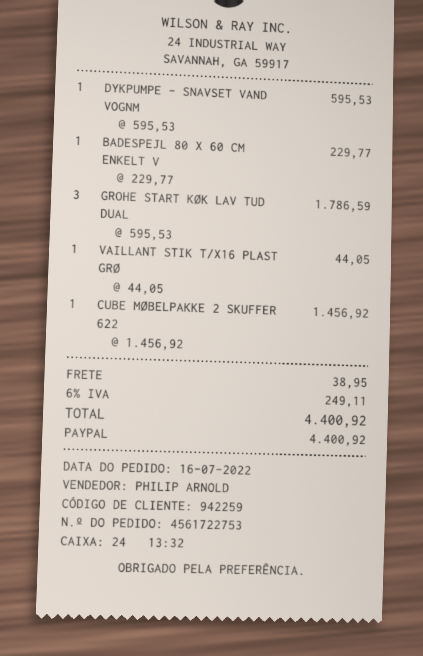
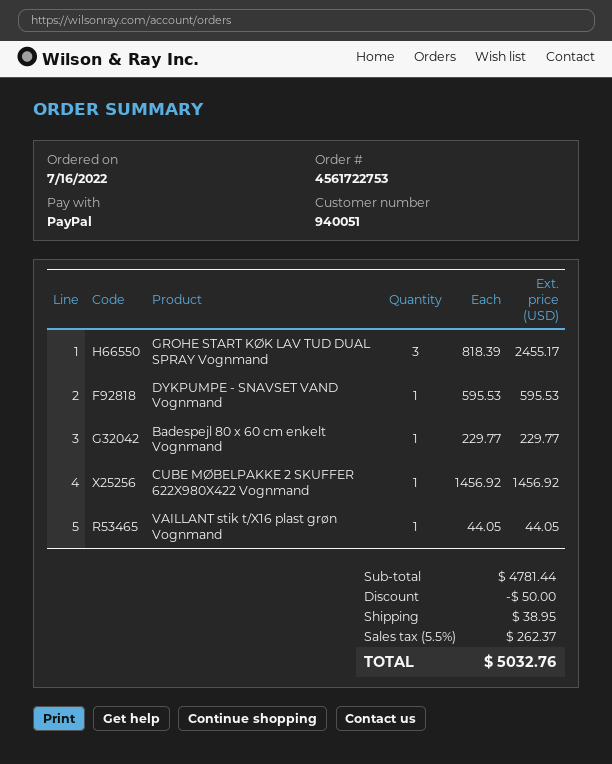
customer number: 942259 -> 940051
GROHE START KØK LAV TUD DUAL: 3 x 595.53 = 1786.59 -> 3 x 818.39 = 2455.17
discount: none -> 50.00
tax: 6% = 249.11 -> 5.5% = 262.37
total: 4400.92 -> 5032.76

